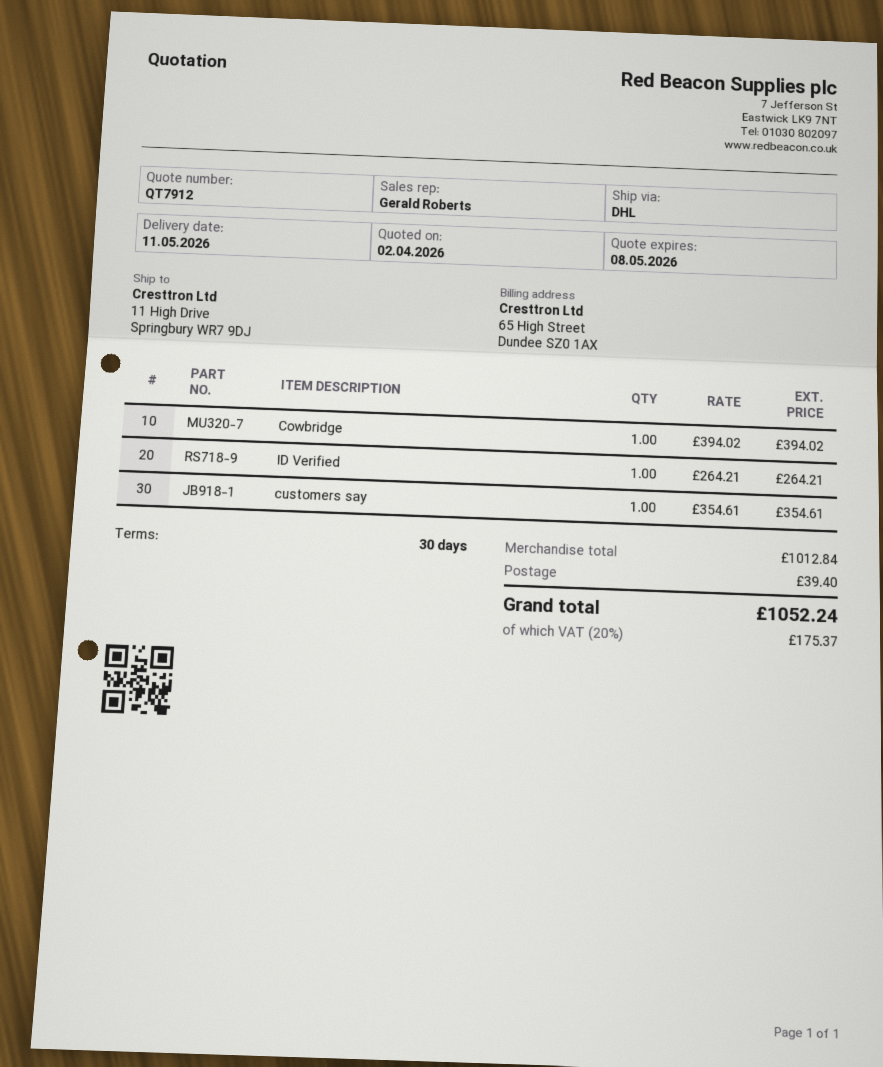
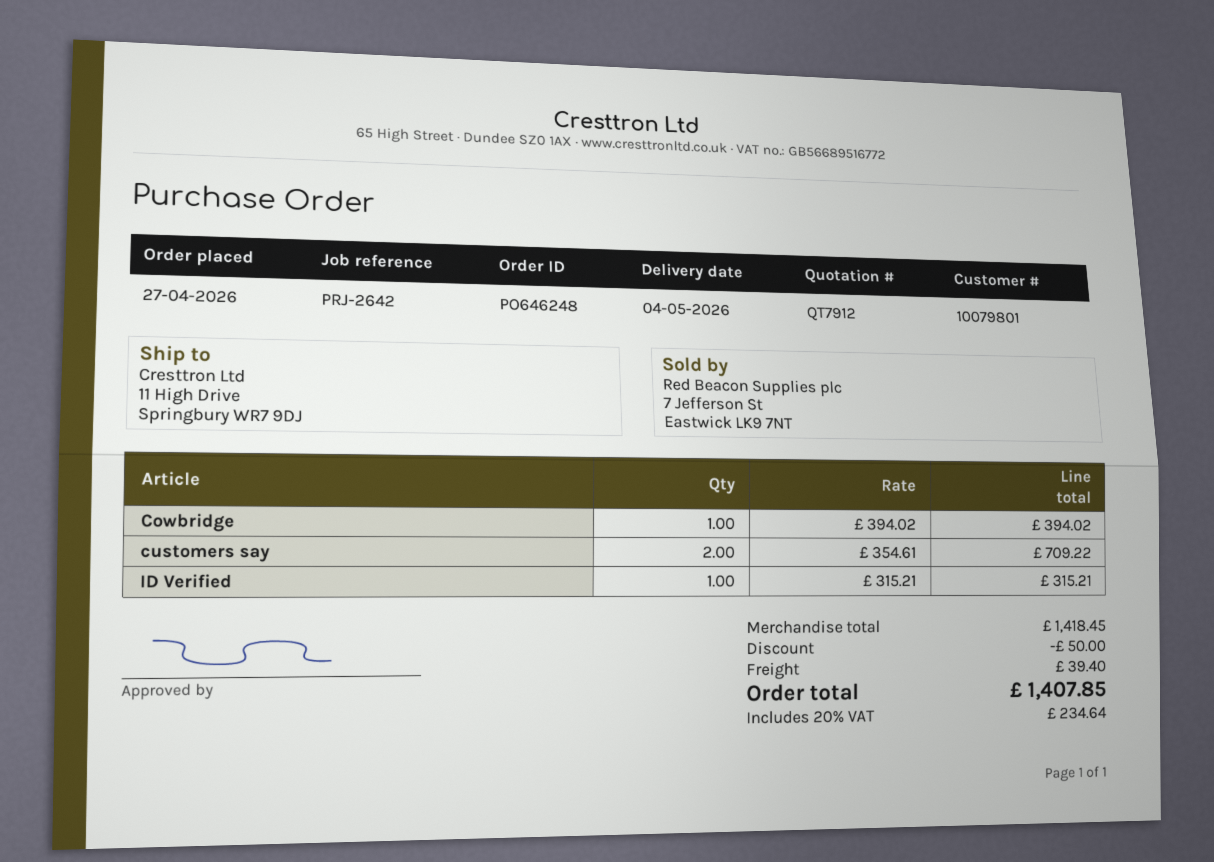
delivery date: 2026-05-11 -> 2026-05-04
ID Verified: 1 x 264.21 = 264.21 -> 1 x 315.21 = 315.21
customers say: 1 x 354.61 = 354.61 -> 2 x 354.61 = 709.22
subtotal: 1012.84 -> 1418.45
discount: none -> 50.00
tax: 20% = 175.37 -> 20% = 234.64
total: 1052.24 -> 1407.85

